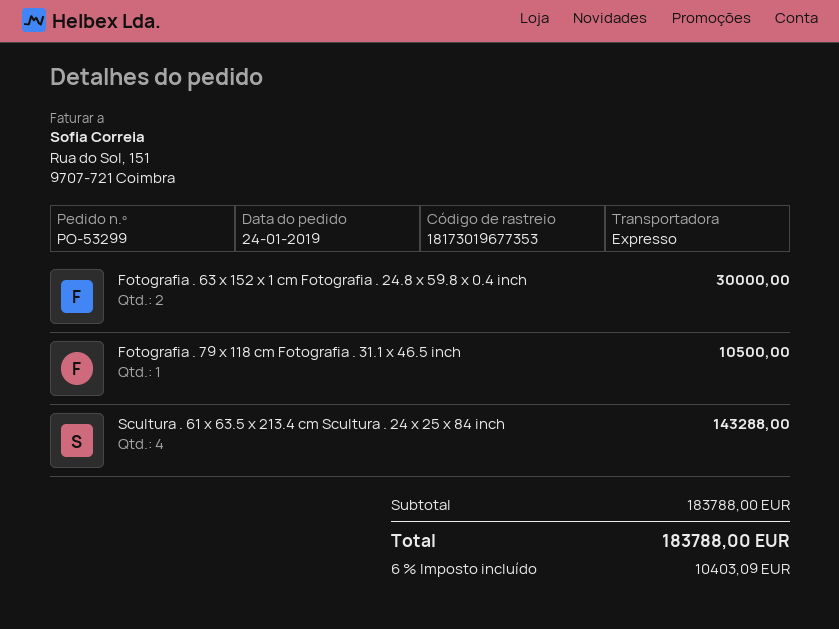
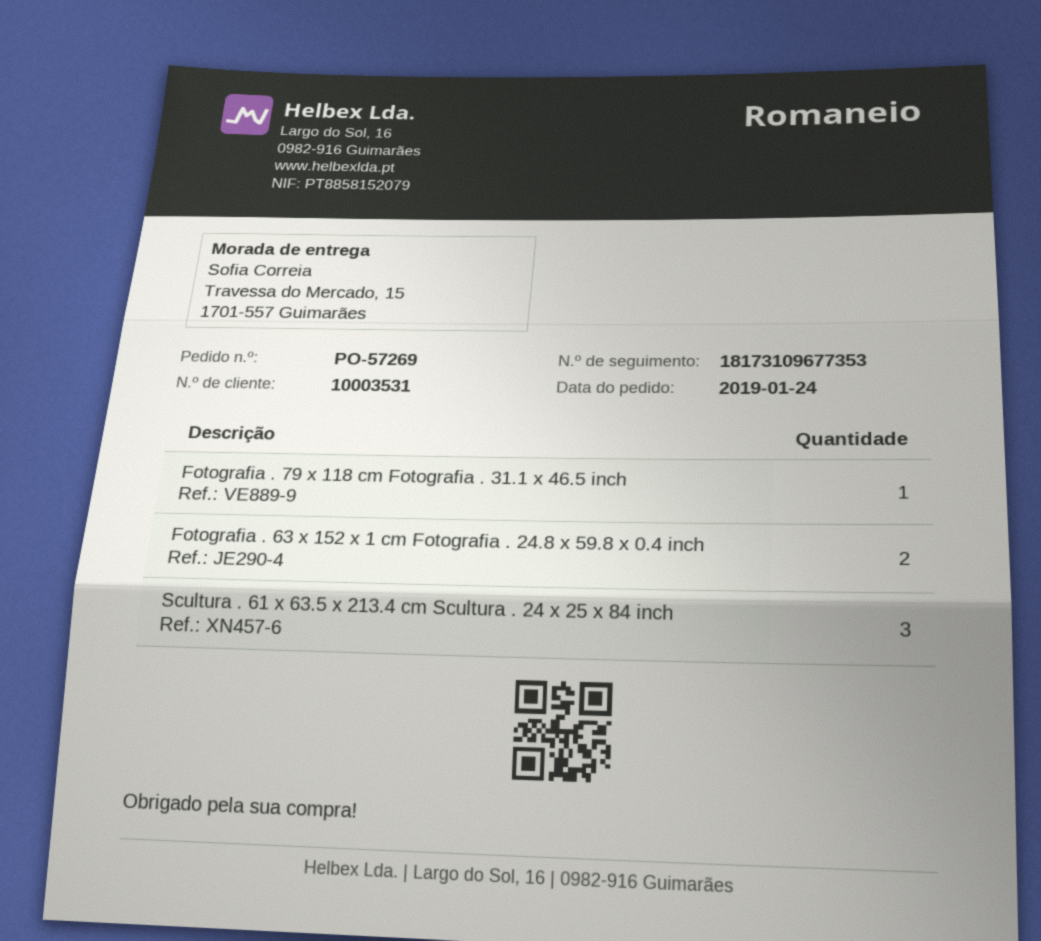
order number: PO-53299 -> PO-57269
tracking number: 18173019677353 -> 18173109677353
Scultura . 61 x 63.5 x 213.4 cm Scultura . 24 x 25 x 84 inch: 4 -> 3

